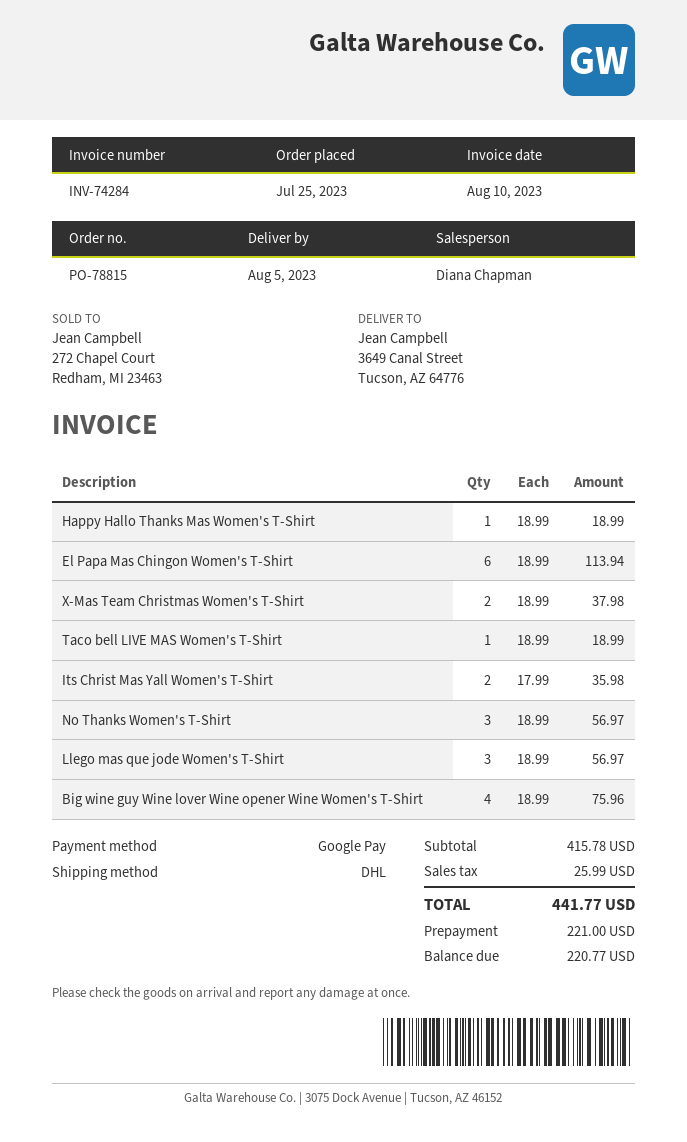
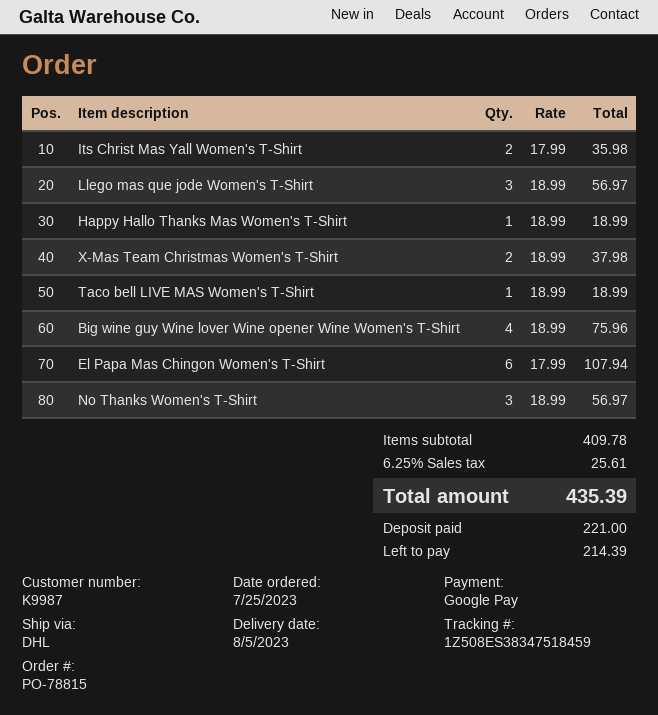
El Papa Mas Chingon Women's T-Shirt: 6 x 18.99 = 113.94 -> 6 x 17.99 = 107.94
subtotal: 415.78 -> 409.78
tax: 25.99 -> 25.61
total: 441.77 -> 435.39
balance: 220.77 -> 214.39

